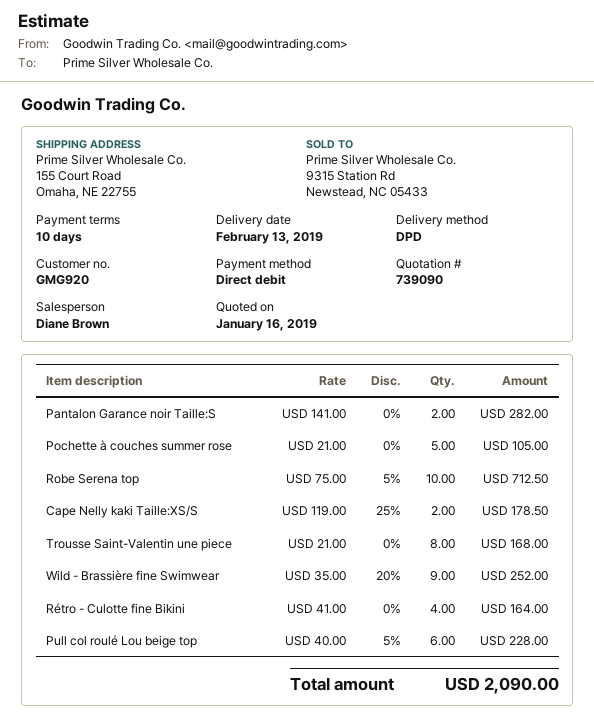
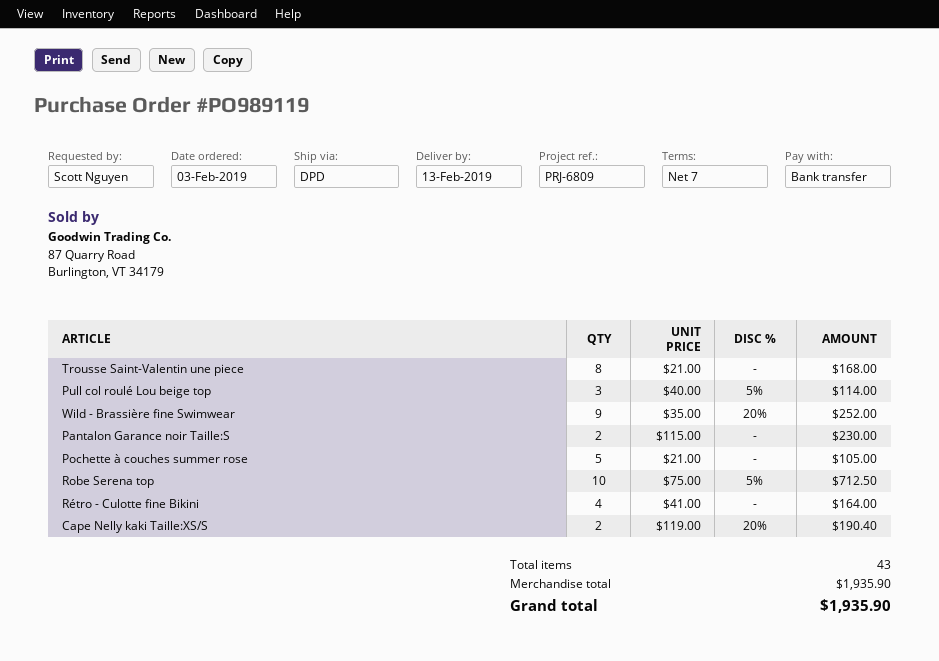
payment terms: 10 days -> 7 days
payment method: direct debit -> bank transfer
Pantalon Garance noir Taille:S: 2 x 141.00 = 282.00 -> 2 x 115.00 = 230.00
Cape Nelly kaki Taille:XS/S: 2 x 119.00 - 25% = 178.50 -> 2 x 119.00 - 20% = 190.40
Pull col roulé Lou beige top: 6 x 40.00 - 5% = 228.00 -> 3 x 40.00 - 5% = 114.00
total: 2090.00 -> 1935.90

